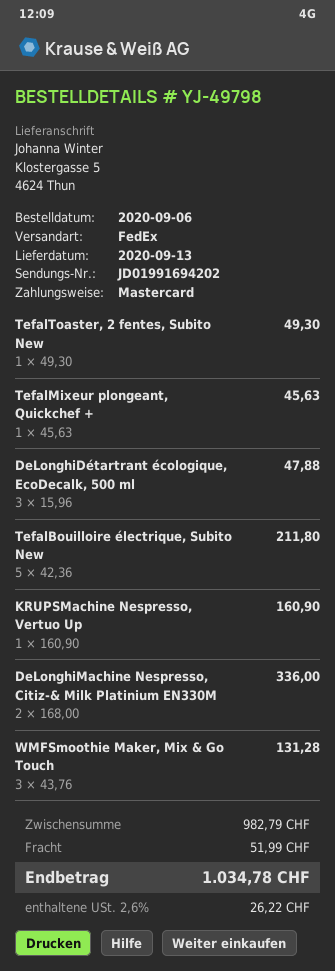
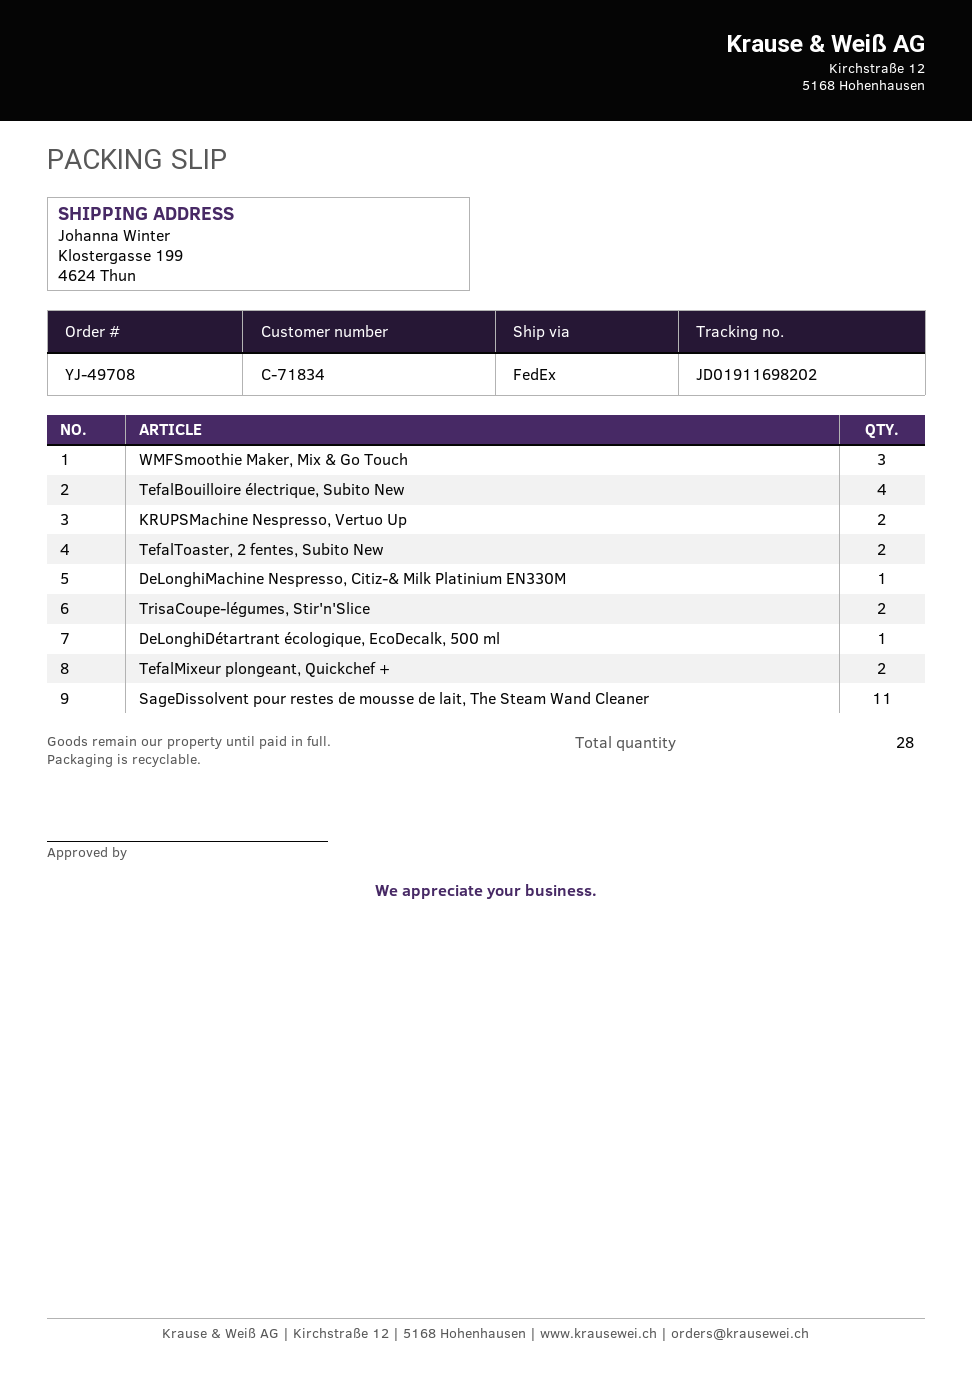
order number: YJ-49798 -> YJ-49708
tracking number: JD01991694202 -> JD01911698202
ship to: Klostergasse 5, 4624 Thun -> Klostergasse 199, 4624 Thun
TefalToaster, 2 fentes, Subito New: 1 -> 2
TefalMixeur plongeant, Quickchef +: 1 -> 2
DeLonghiDétartrant écologique, EcoDecalk, 500 ml: 3 -> 1
TefalBouilloire électrique, Subito New: 5 -> 4
KRUPSMachine Nespresso, Vertuo Up: 1 -> 2
DeLonghiMachine Nespresso, Citiz-& Milk Platinium EN330M: 2 -> 1
TrisaCoupe-légumes, Stir'n'Slice: none -> 2
SageDissolvent pour restes de mousse de lait, The Steam Wand Cleaner: none -> 11

